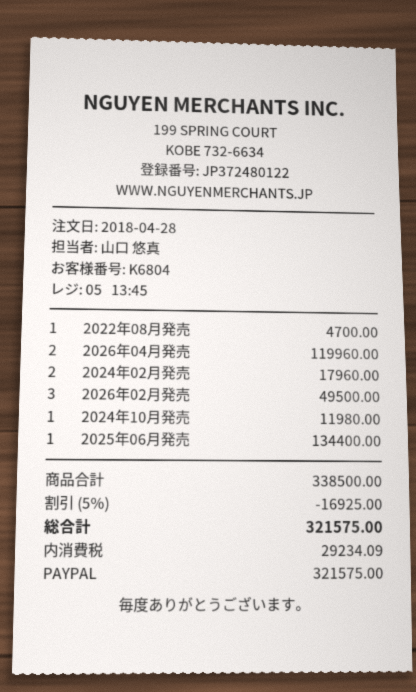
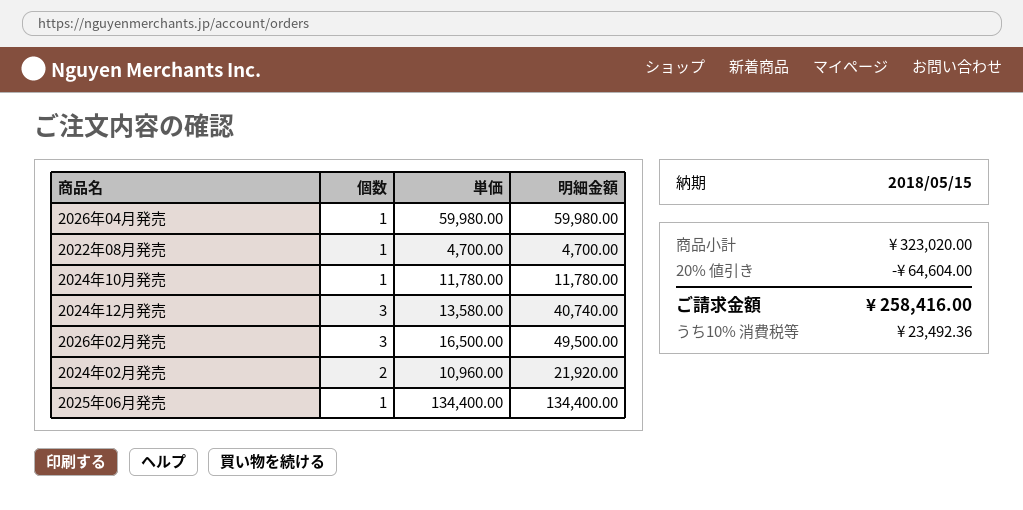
2026年04月発売: 2 for 119960.00 -> 1 for 59980.00
2024年02月発売: 2 for 17960.00 -> 2 for 21920.00
2024年10月発売: 1 for 11980.00 -> 1 for 11780.00
2024年12月発売: none -> 3 for 40740.00
subtotal: 338500.00 -> 323020.00
discount: 5% = 16925.00 -> 20% = 64604.00
tax: 29234.09 -> 23492.36
total: 321575.00 -> 258416.00

